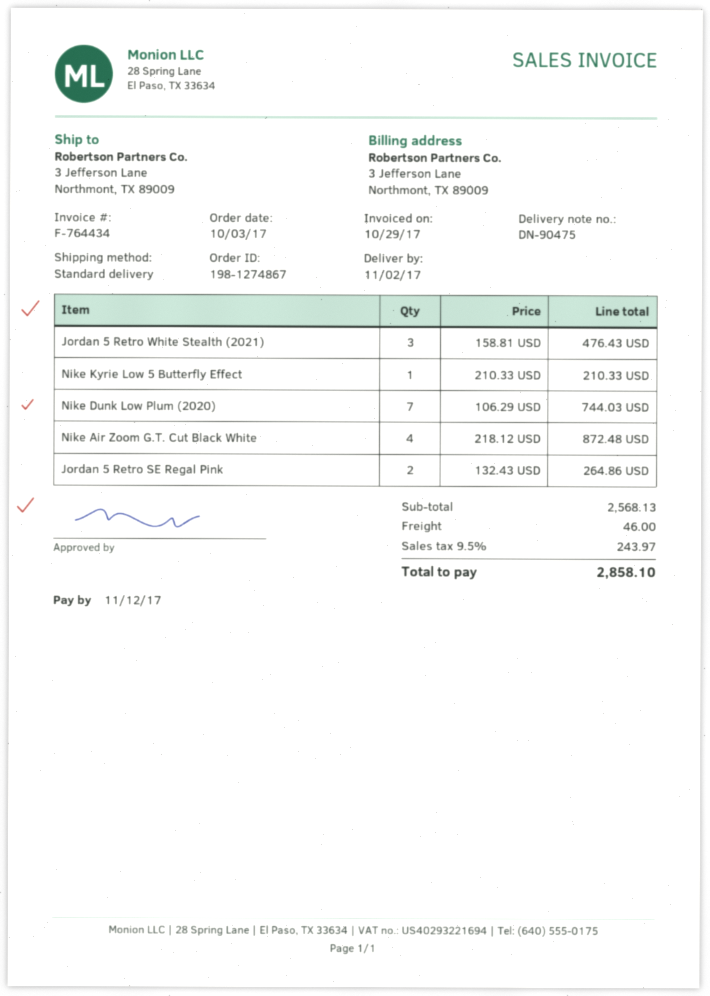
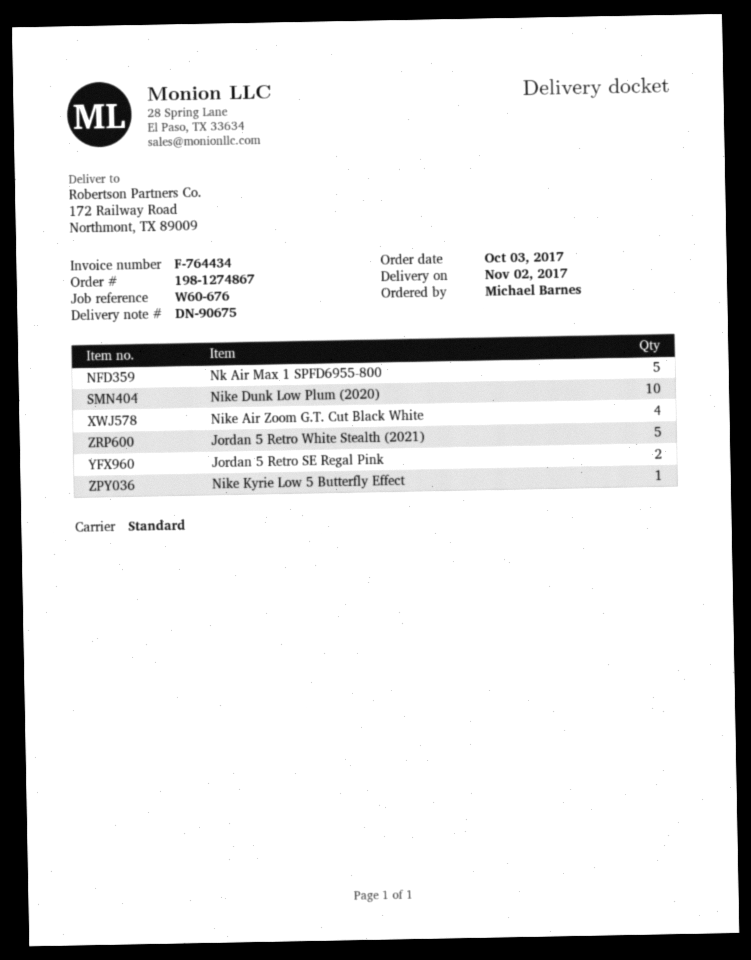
delivery note number: DN-90475 -> DN-90675
ship to: 3 Jefferson Lane, Northmont, TX 89009 -> 172 Railway Road, Northmont, TX 89009
Jordan 5 Retro White Stealth (2021): 3 -> 5
Nike Dunk Low Plum (2020): 7 -> 10
Nk Air Max 1 SPFD6955-800: none -> 5

